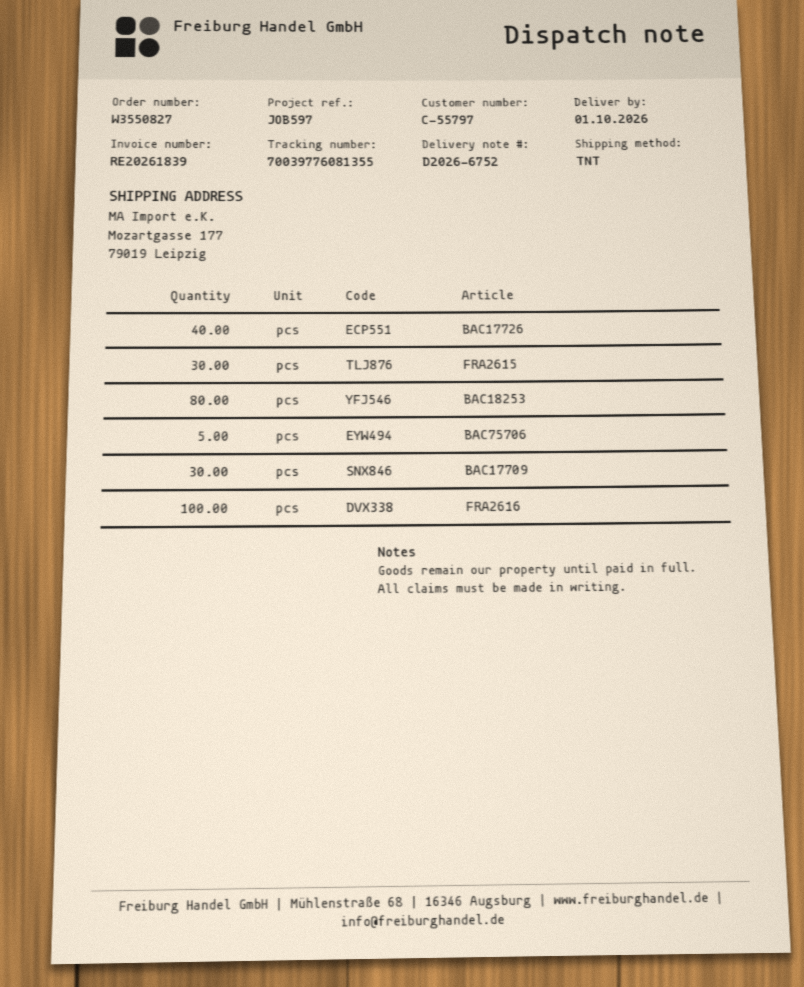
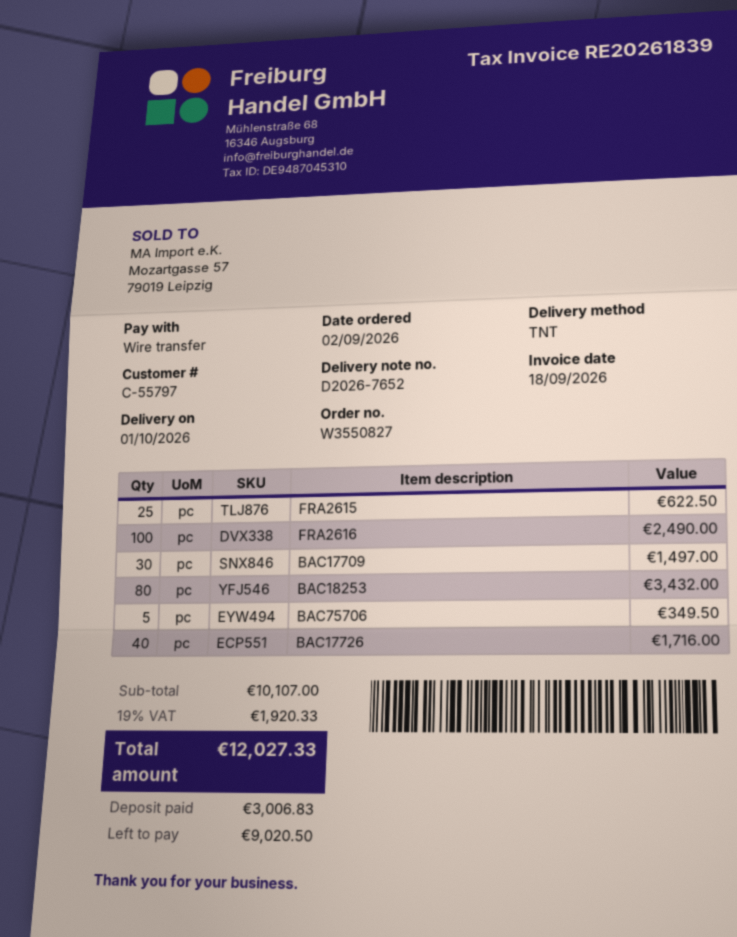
delivery note number: D2026-6752 -> D2026-7652
FRA2615: 30 -> 25

